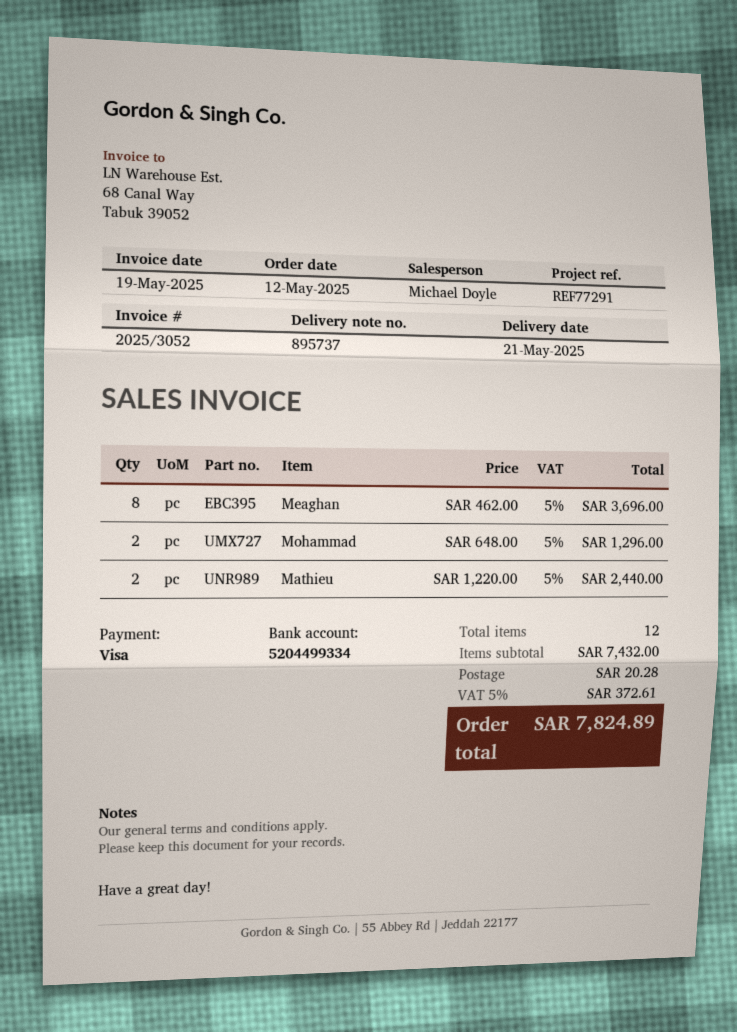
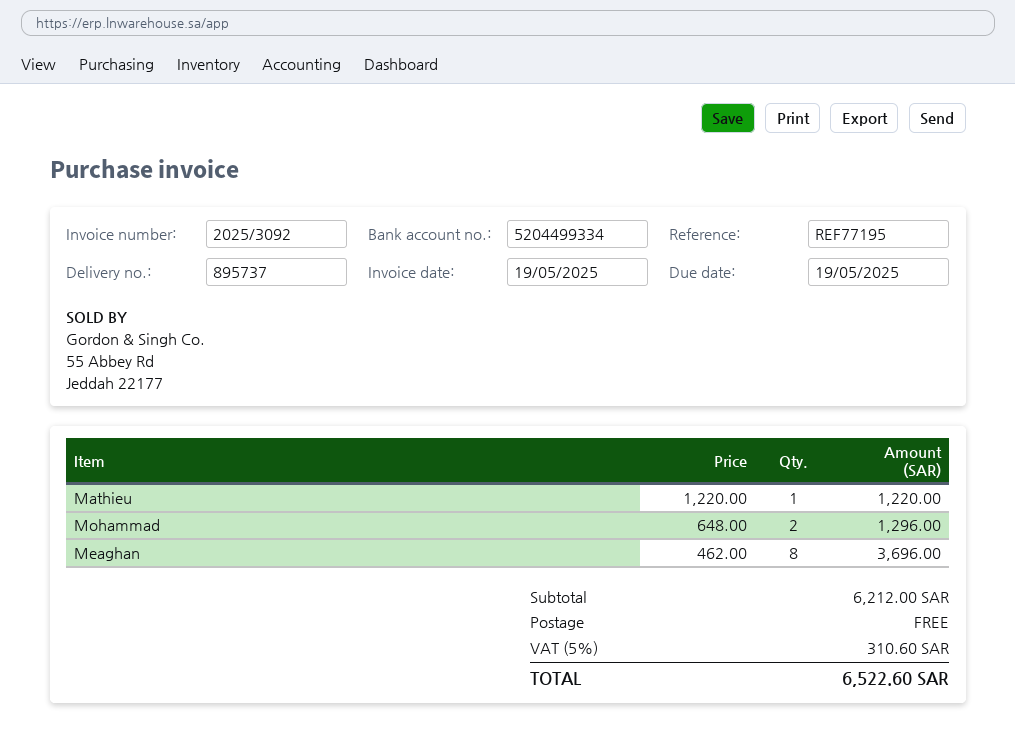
invoice number: 2025/3052 -> 2025/3092
reference: REF77291 -> REF77195
Mathieu: 2 x 1220.00 = 2440.00 -> 1 x 1220.00 = 1220.00
subtotal: 7432.00 -> 6212.00
shipping: 20.28 -> 0.00
tax: 5% = 372.61 -> 5% = 310.60
total: 7824.89 -> 6522.60

